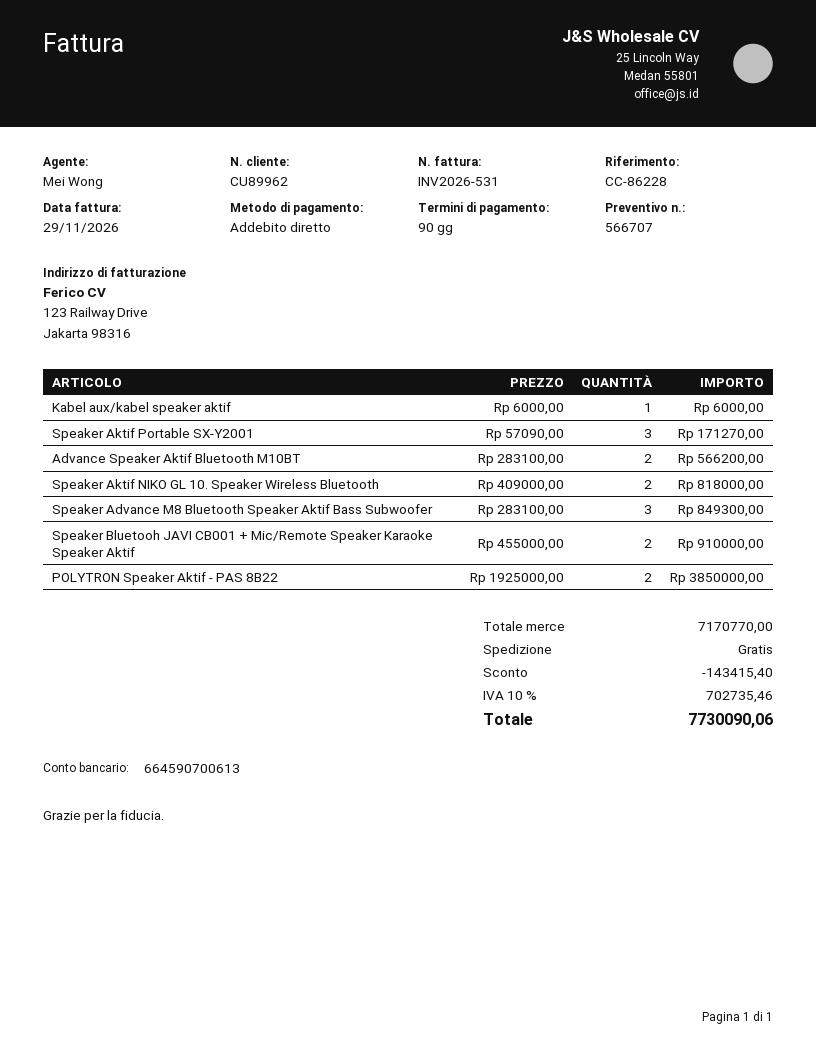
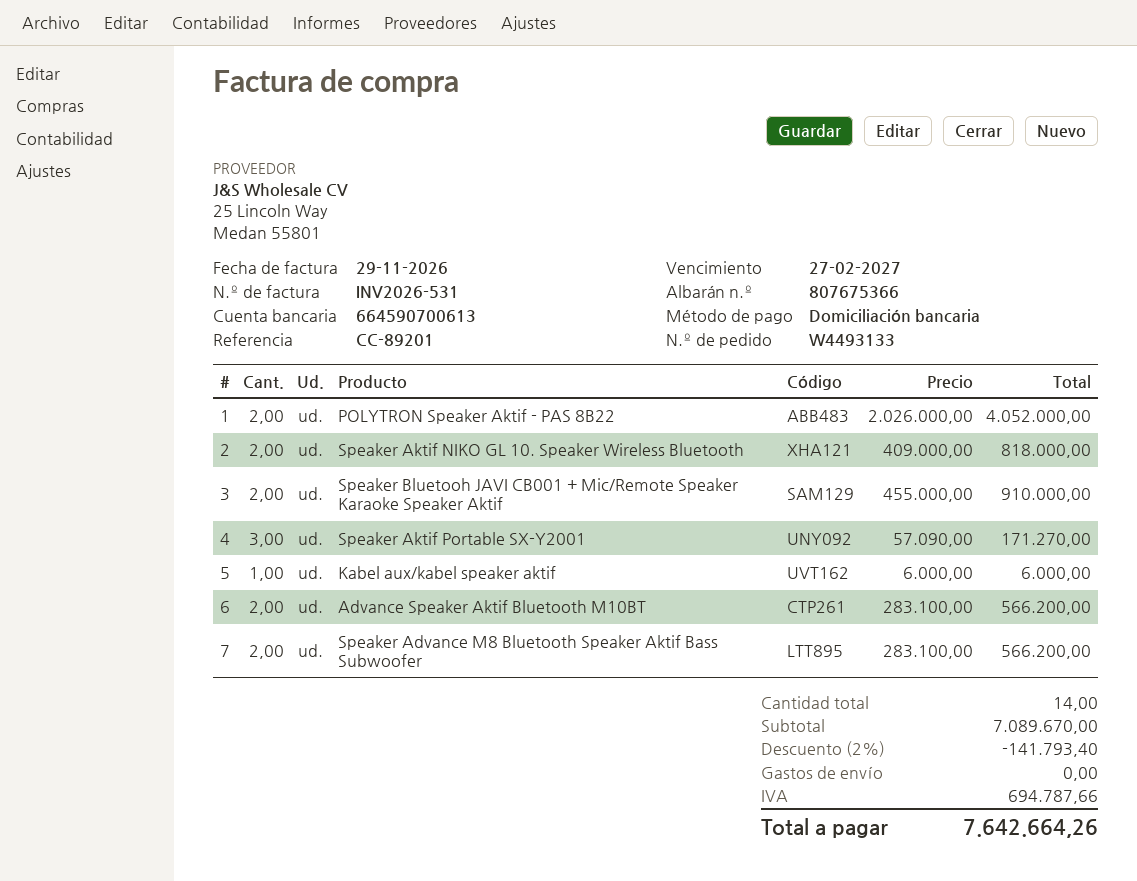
reference: CC-86228 -> CC-89201
Speaker Advance M8 Bluetooth Speaker Aktif Bass Subwoofer: 3 x 283100.00 = 849300.00 -> 2 x 283100.00 = 566200.00
POLYTRON Speaker Aktif - PAS 8B22: 2 x 1925000.00 = 3850000.00 -> 2 x 2026000.00 = 4052000.00
subtotal: 7170770.00 -> 7089670.00
discount: 143415.40 -> 141793.40
tax: 702735.46 -> 694787.66
total: 7730090.06 -> 7642664.26

